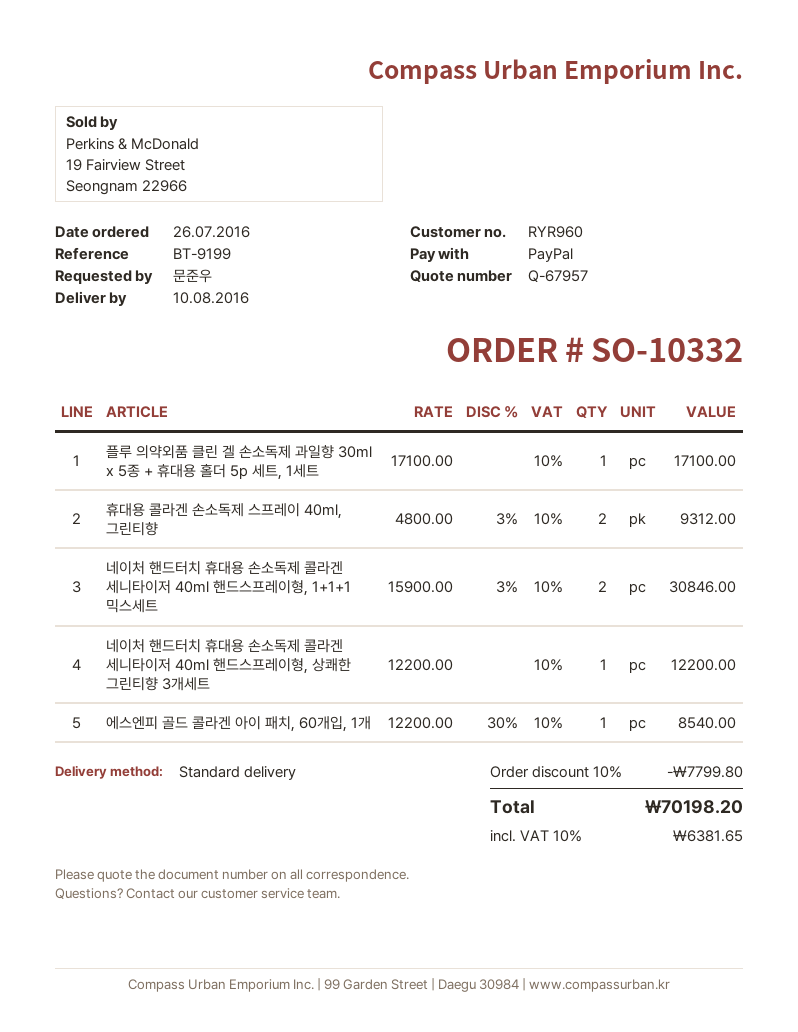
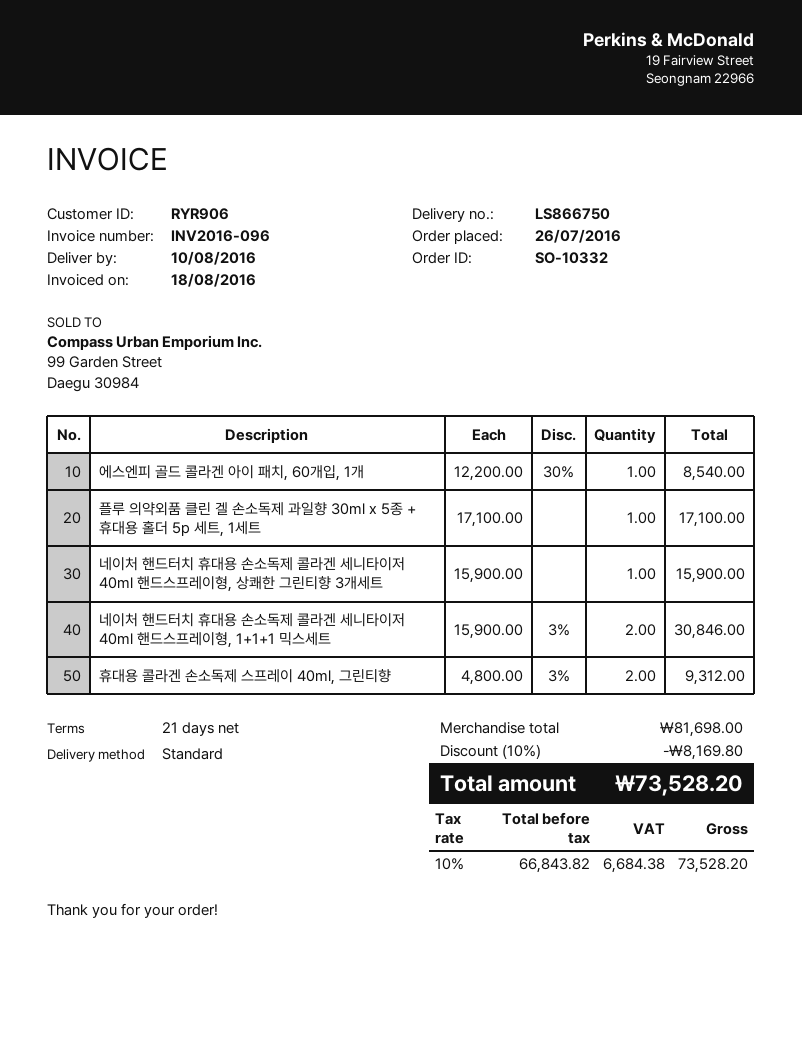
customer number: RYR960 -> RYR906
네이처 핸드터치 휴대용 손소독제 콜라겐 세니타이저 40ml 핸드스프레이형, 상쾌한 그린티향 3개세트: 1 x 12200.00 = 12200.00 -> 1 x 15900.00 = 15900.00
discount: 10% = 7799.80 -> 10% = 8169.80
tax: 10% = 6381.65 -> 10% = 6684.38
total: 70198.20 -> 73528.20

